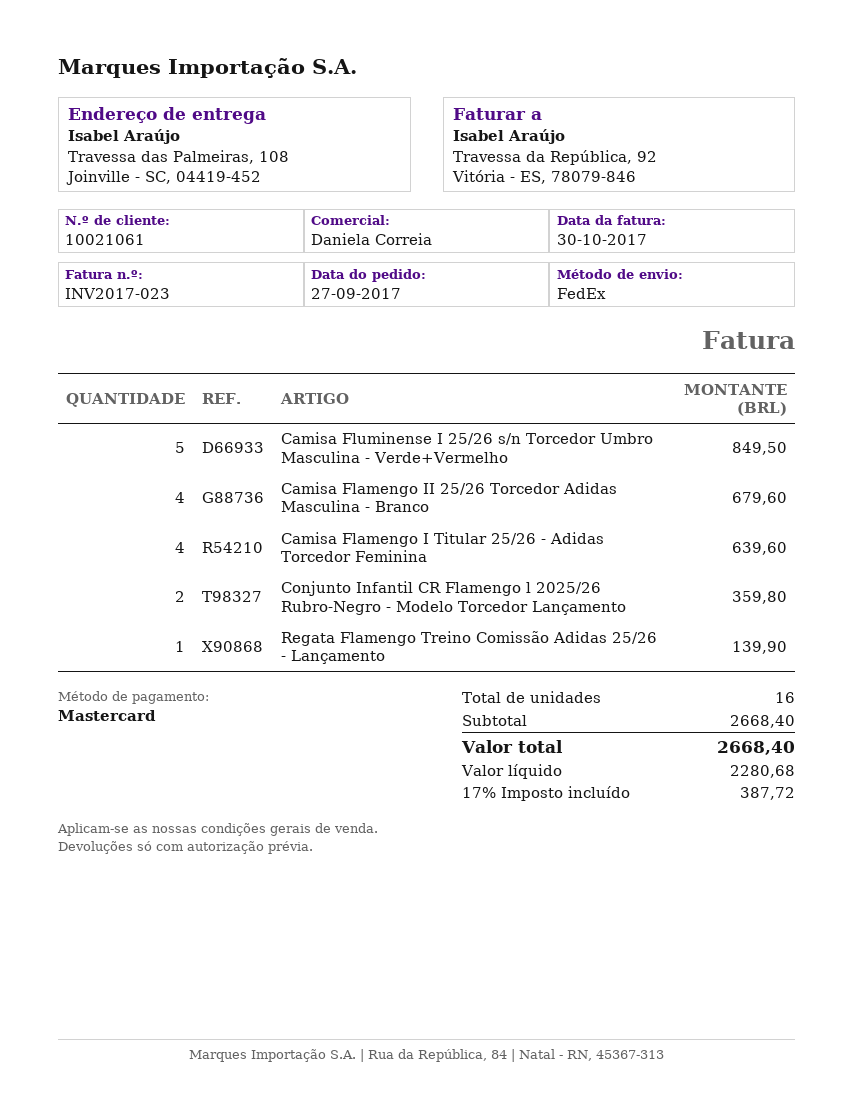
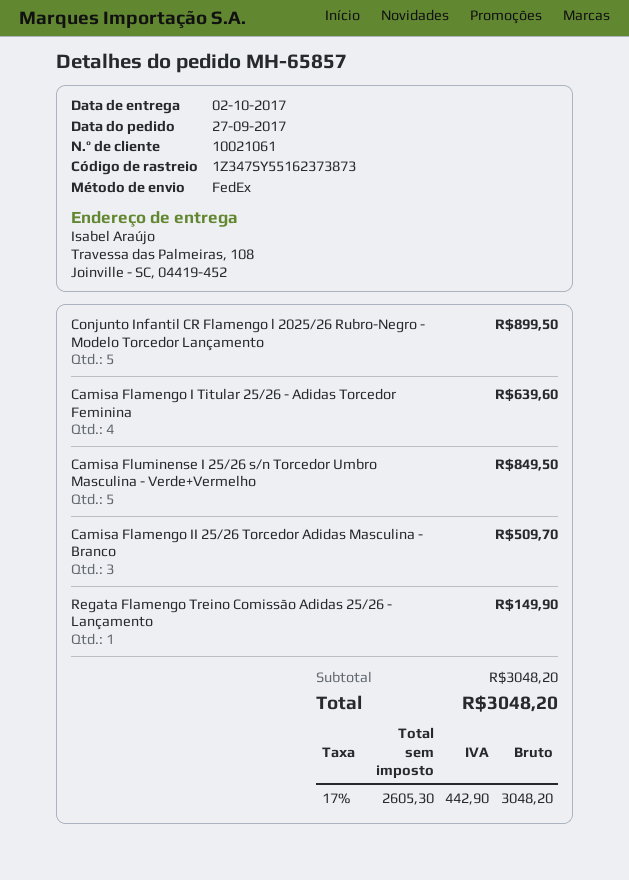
Camisa Flamengo II 25/26 Torcedor Adidas Masculina - Branco: 4 for 679.60 -> 3 for 509.70
Conjunto Infantil CR Flamengo l 2025/26 Rubro-Negro - Modelo Torcedor Lançamento: 2 for 359.80 -> 5 for 899.50
Regata Flamengo Treino Comissão Adidas 25/26 - Lançamento: 1 for 139.90 -> 1 for 149.90
subtotal: 2668.40 -> 3048.20
net: 2280.68 -> 2605.30
tax: 17% = 387.72 -> 17% = 442.90
total: 2668.40 -> 3048.20

